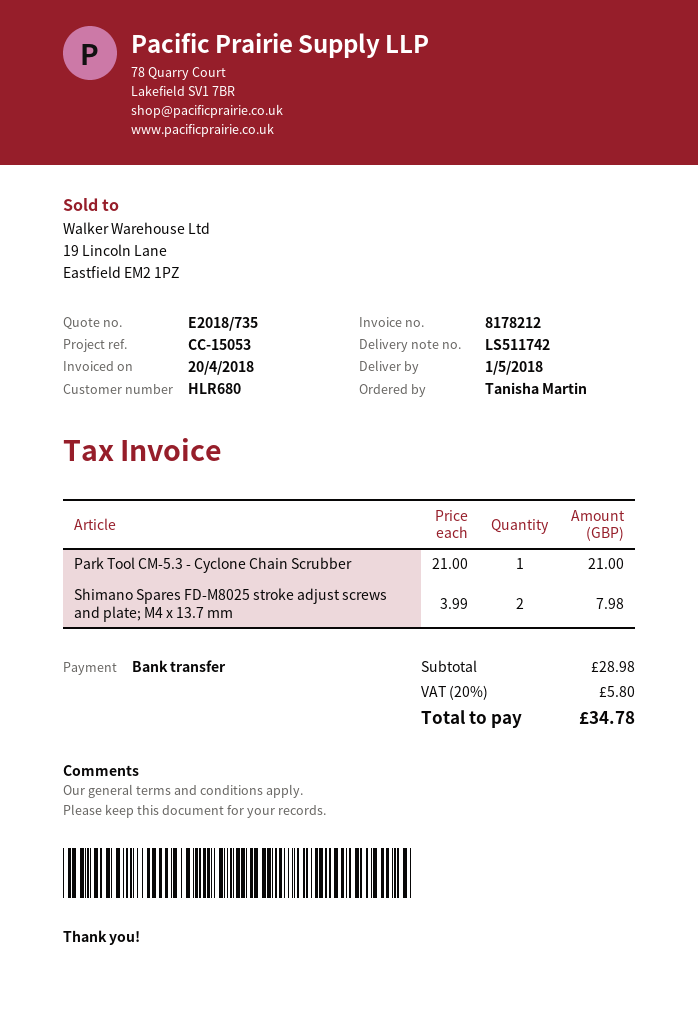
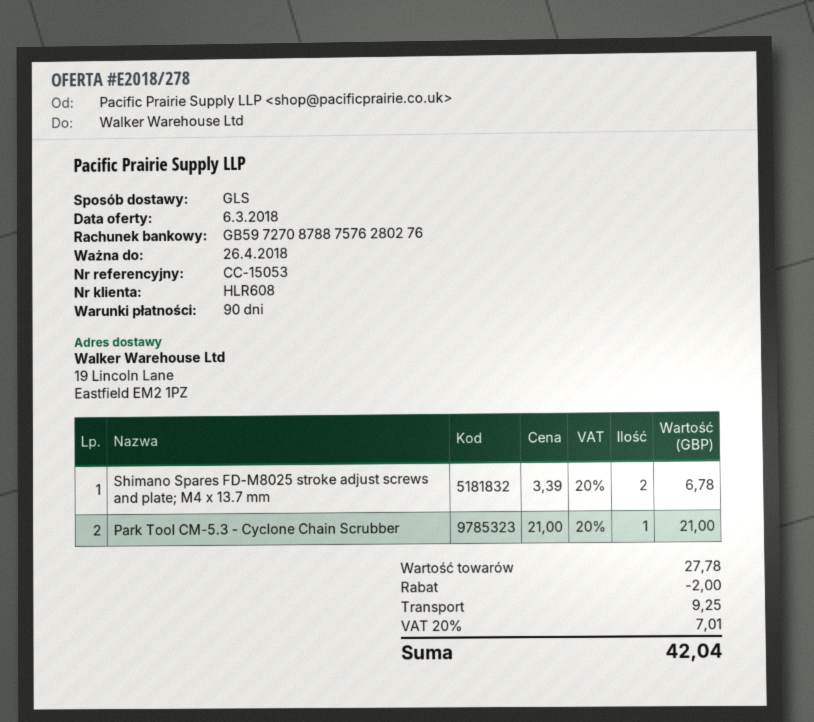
quote number: E2018/735 -> E2018/278
customer number: HLR680 -> HLR608
Shimano Spares FD-M8025 stroke adjust screws and plate; M4 x 13.7 mm: 2 x 3.99 = 7.98 -> 2 x 3.39 = 6.78
subtotal: 28.98 -> 27.78
discount: none -> 2.00
shipping: none -> 9.25
tax: 20% = 5.80 -> 20% = 7.01
total: 34.78 -> 42.04

